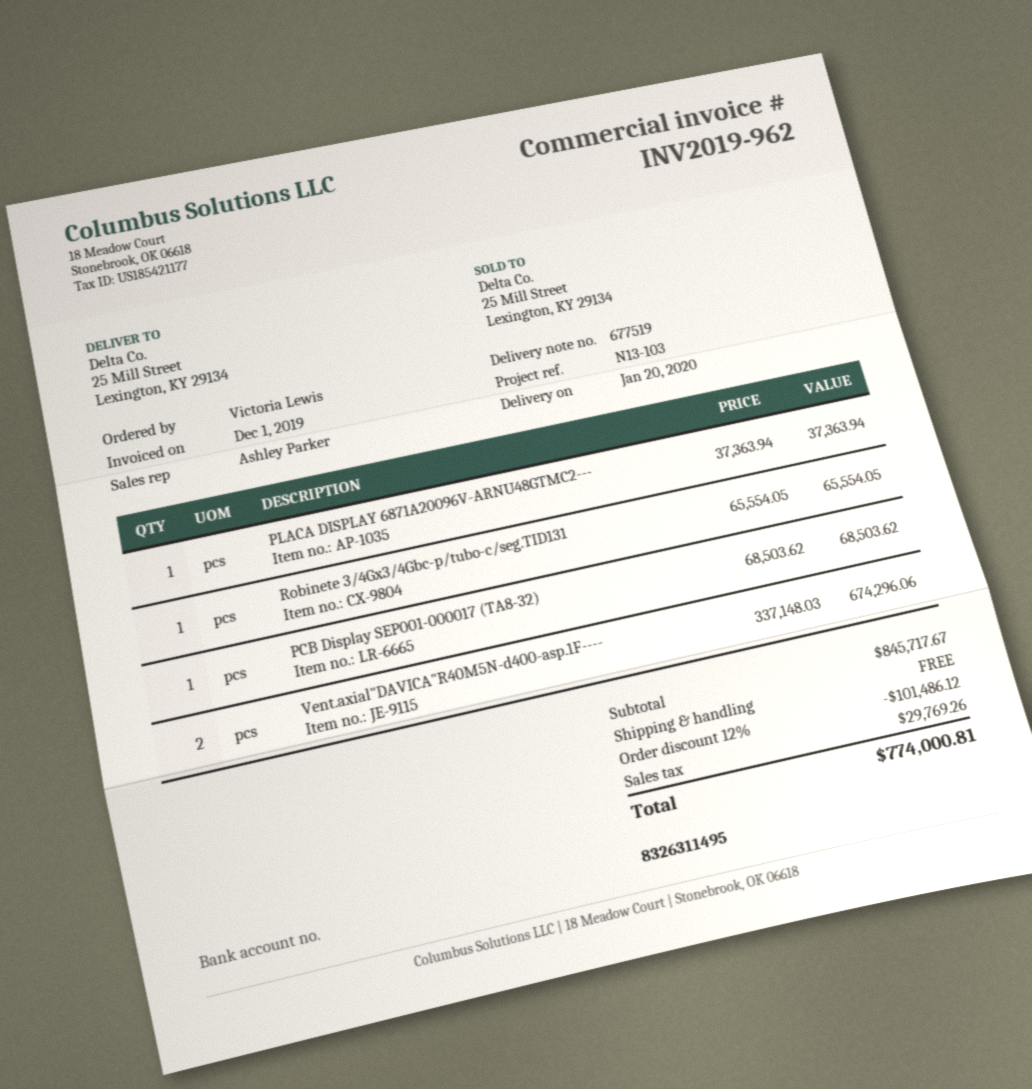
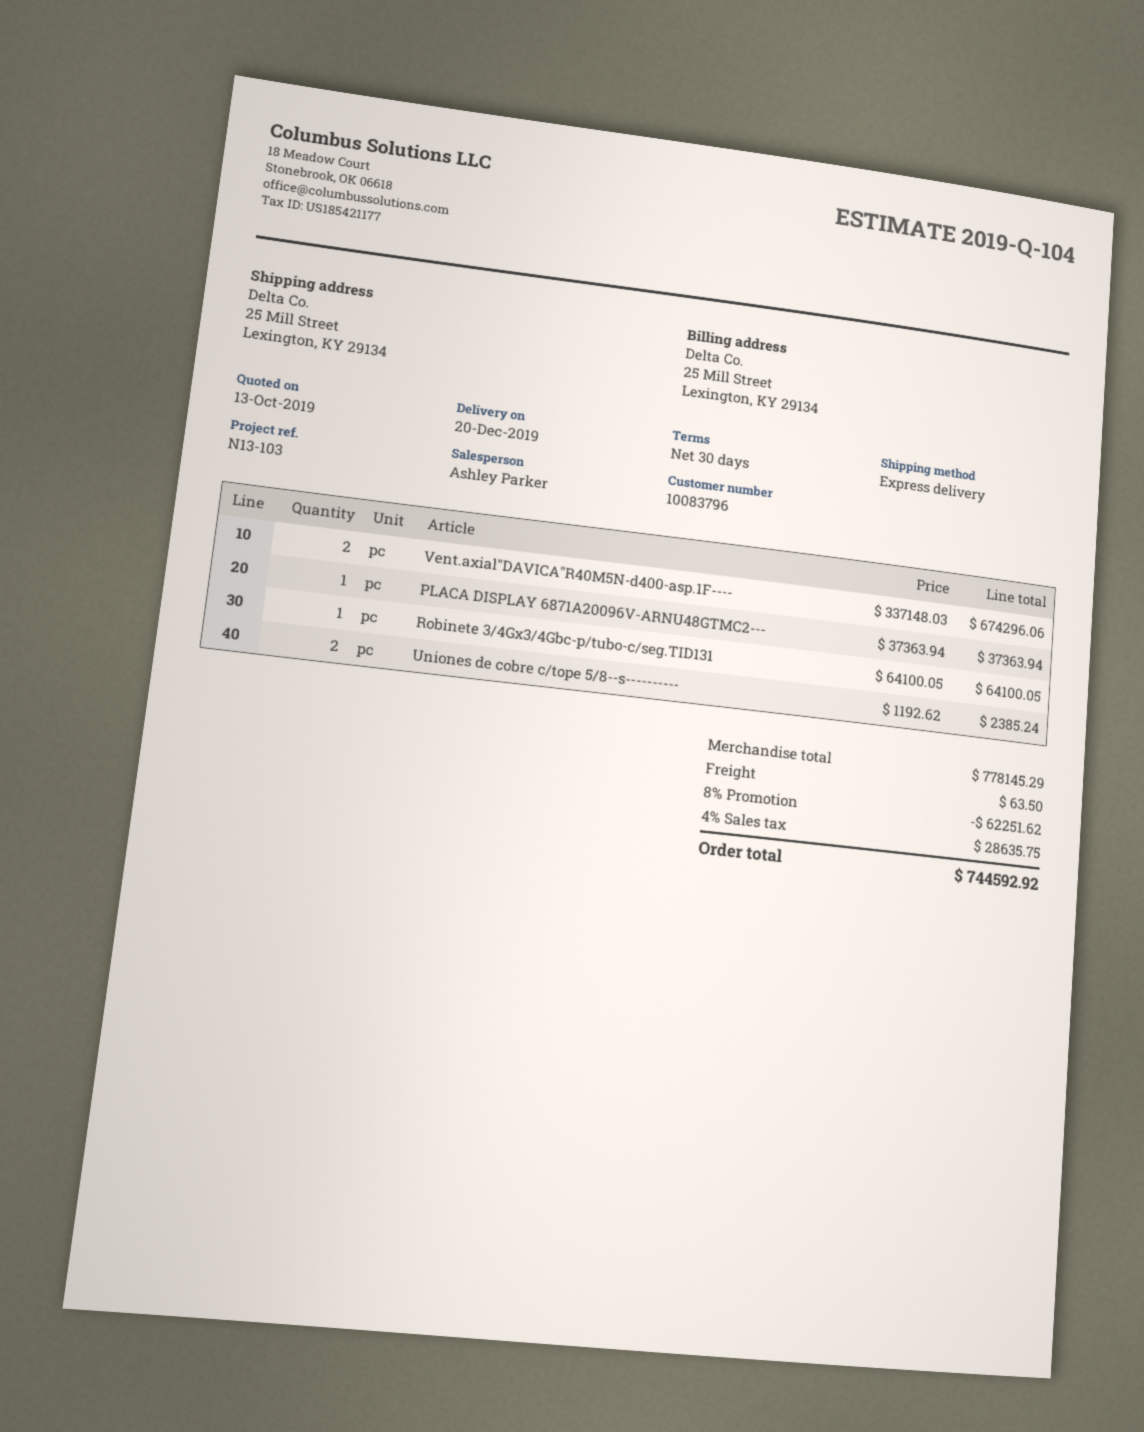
delivery date: 2020-01-20 -> 2019-12-20
Robinete 3/4Gx3/4Gbc-p/tubo-c/seg.TID131: 1 x 65554.05 = 65554.05 -> 1 x 64100.05 = 64100.05
PCB Display SEP001-000017 (TA8-32): 1 x 68503.62 = 68503.62 -> none
Uniones de cobre c/tope 5/8--s----------: none -> 2 x 1192.62 = 2385.24
subtotal: 845717.67 -> 778145.29
discount: 12% = 101486.12 -> 8% = 62251.62
shipping: 0.00 -> 63.50
tax: 29769.26 -> 28635.75
total: 774000.81 -> 744592.92

